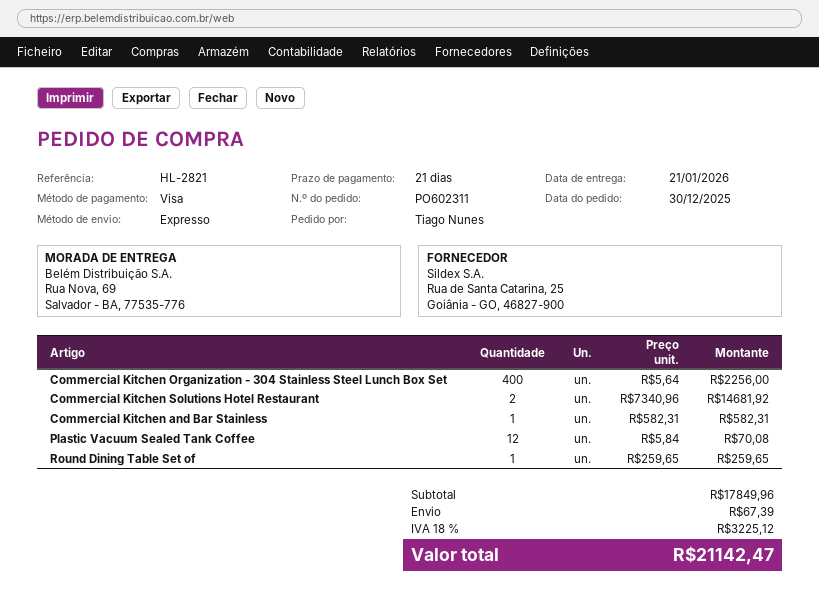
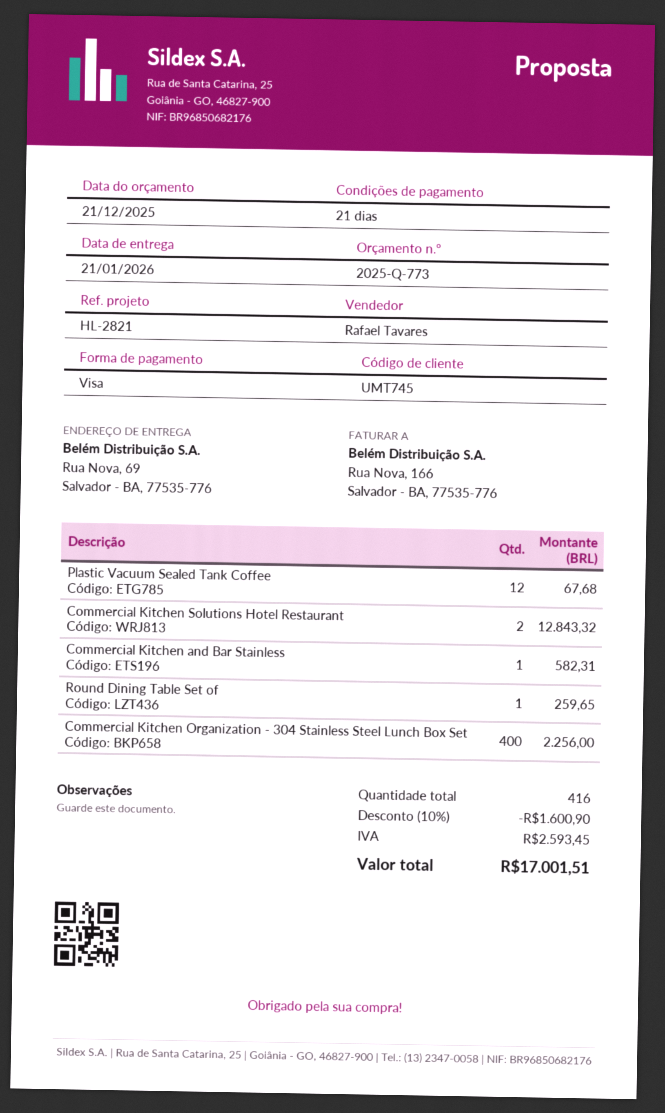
Commercial Kitchen Solutions Hotel Restaurant: 2 for 14681.92 -> 2 for 12843.32
Plastic Vacuum Sealed Tank Coffee: 12 for 70.08 -> 12 for 67.68
discount: none -> 10% = 1600.90
shipping: 67.39 -> none
tax: 3225.12 -> 2593.45
total: 21142.47 -> 17001.51

